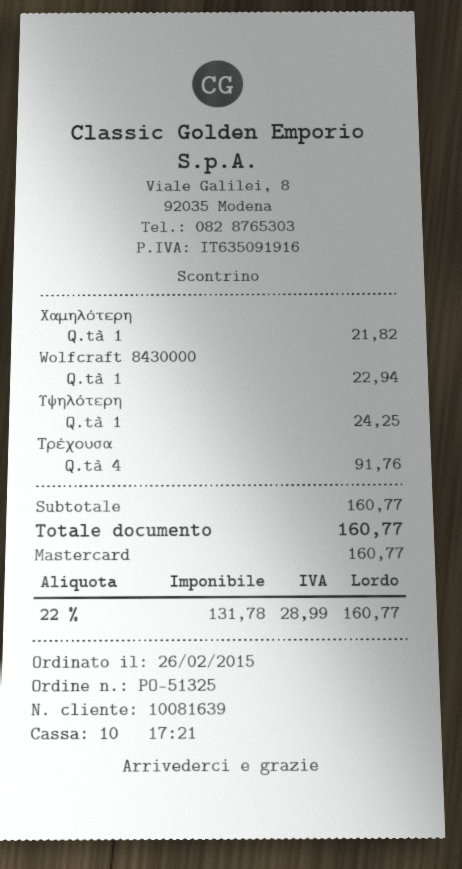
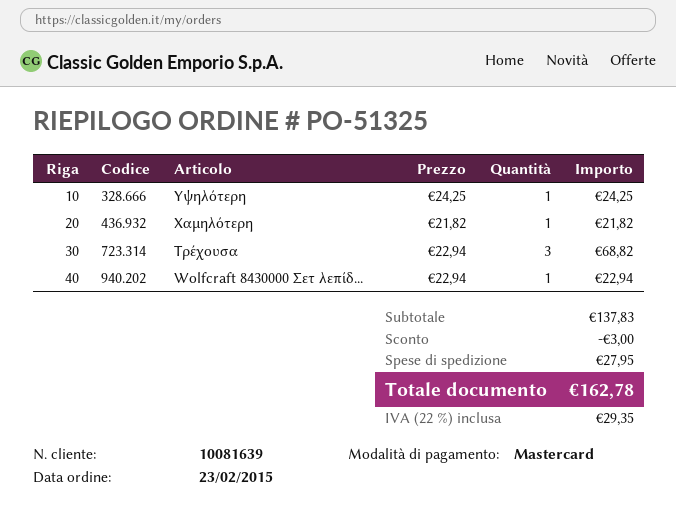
order date: 2015-02-26 -> 2015-02-23
Τρέχουσα: 4 for 91.76 -> 3 for 68.82
subtotal: 160.77 -> 137.83
discount: none -> 3.00
shipping: none -> 27.95
tax: 22% = 28.99 -> 22% = 29.35
total: 160.77 -> 162.78

